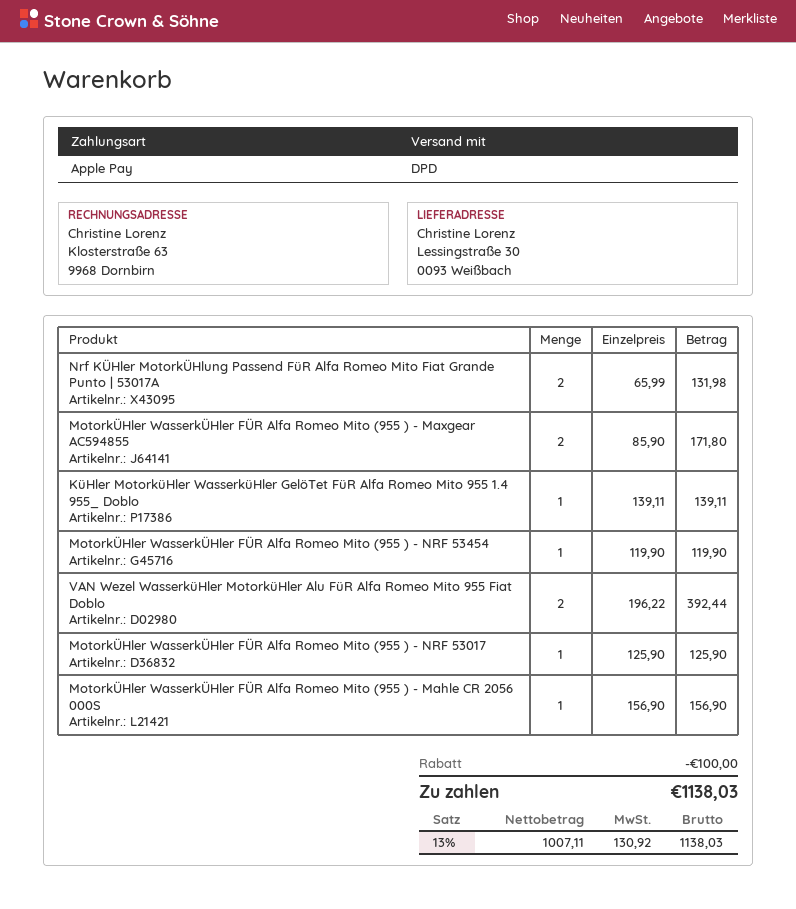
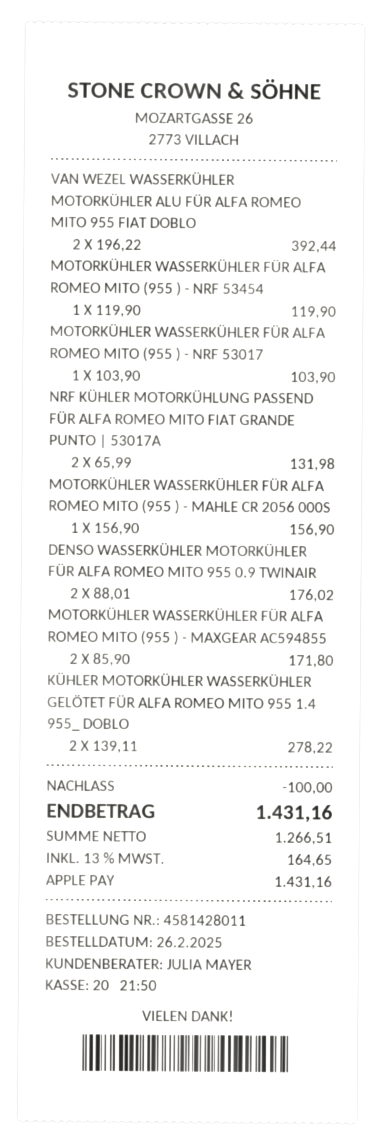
KüHler MotorküHler WasserküHler GelöTet FüR Alfa Romeo Mito 955 1.4 955_ Doblo: 1 x 139.11 = 139.11 -> 2 x 139.11 = 278.22
MotorkÜHler WasserkÜHler FÜR Alfa Romeo Mito (955 ) - NRF 53017: 1 x 125.90 = 125.90 -> 1 x 103.90 = 103.90
DENSO WASSERKÜHLER MOTORKÜHLER FÜR ALFA ROMEO MITO 955 0.9 TWINAIR: none -> 2 x 88.01 = 176.02
net: 1007.11 -> 1266.51
tax: 13% = 130.92 -> 13% = 164.65
total: 1138.03 -> 1431.16

